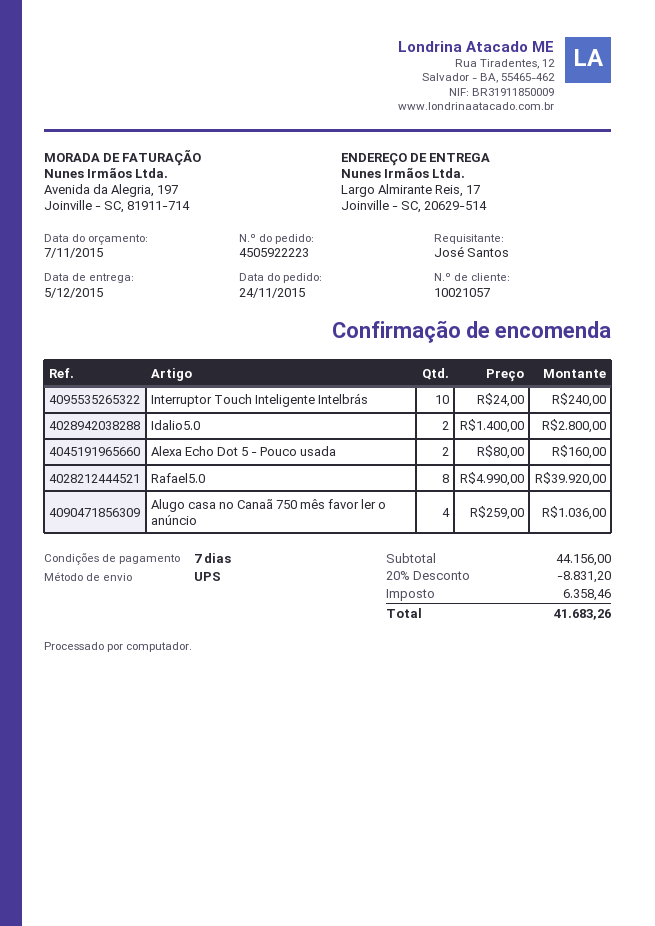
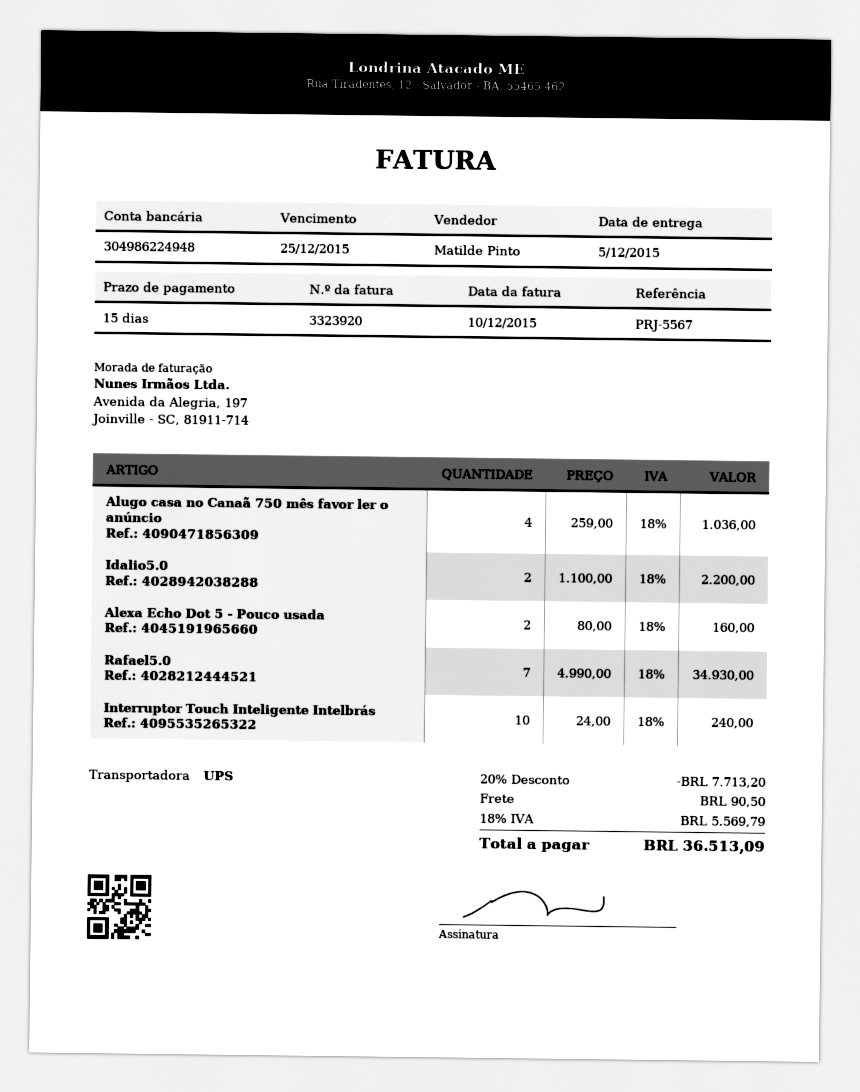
payment terms: 7 days -> 15 days
Idalio5.0: 2 x 1400.00 = 2800.00 -> 2 x 1100.00 = 2200.00
Rafael5.0: 8 x 4990.00 = 39920.00 -> 7 x 4990.00 = 34930.00
discount: 20% = 8831.20 -> 20% = 7713.20
shipping: none -> 90.50
tax: 6358.46 -> 5569.79
total: 41683.26 -> 36513.09

